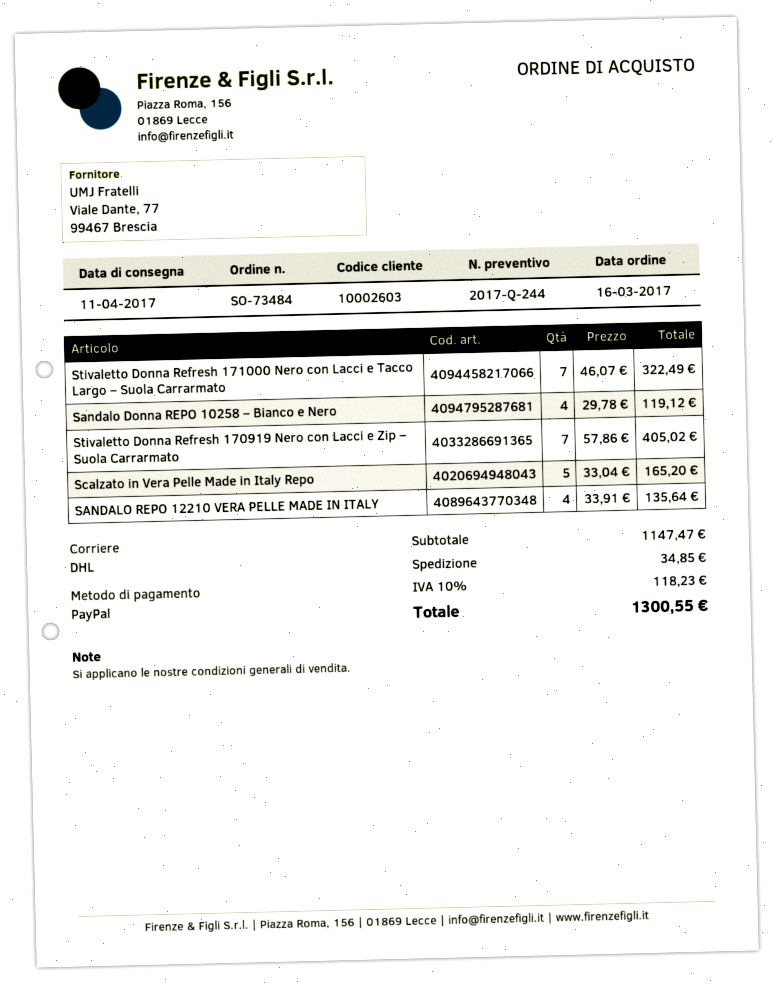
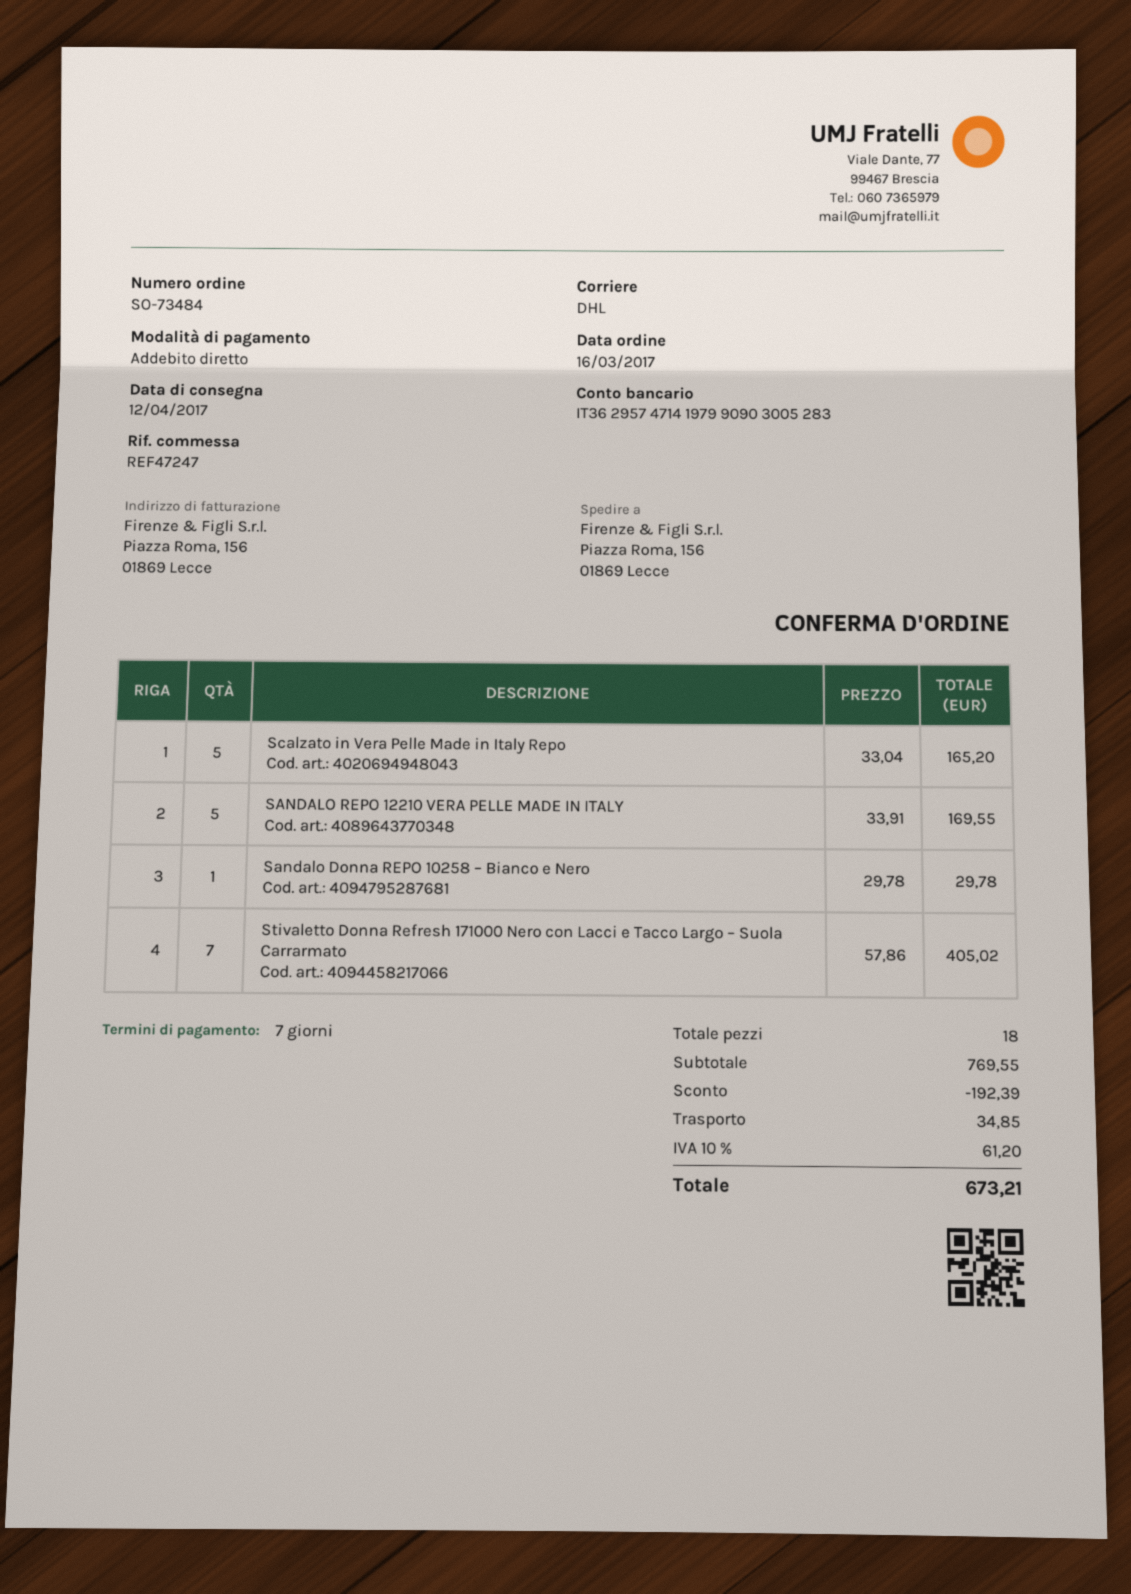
delivery date: 2017-04-11 -> 2017-04-12
payment method: PayPal -> direct debit
Stivaletto Donna Refresh 171000 Nero con Lacci e Tacco Largo – Suola Carrarmato: 7 x 46.07 = 322.49 -> 7 x 57.86 = 405.02
Sandalo Donna REPO 10258 – Bianco e Nero: 4 x 29.78 = 119.12 -> 1 x 29.78 = 29.78
Stivaletto Donna Refresh 170919 Nero con Lacci e Zip – Suola Carrarmato: 7 x 57.86 = 405.02 -> none
SANDALO REPO 12210 VERA PELLE MADE IN ITALY: 4 x 33.91 = 135.64 -> 5 x 33.91 = 169.55
subtotal: 1147.47 -> 769.55
discount: none -> 192.39
tax: 10% = 118.23 -> 10% = 61.20
total: 1300.55 -> 673.21

